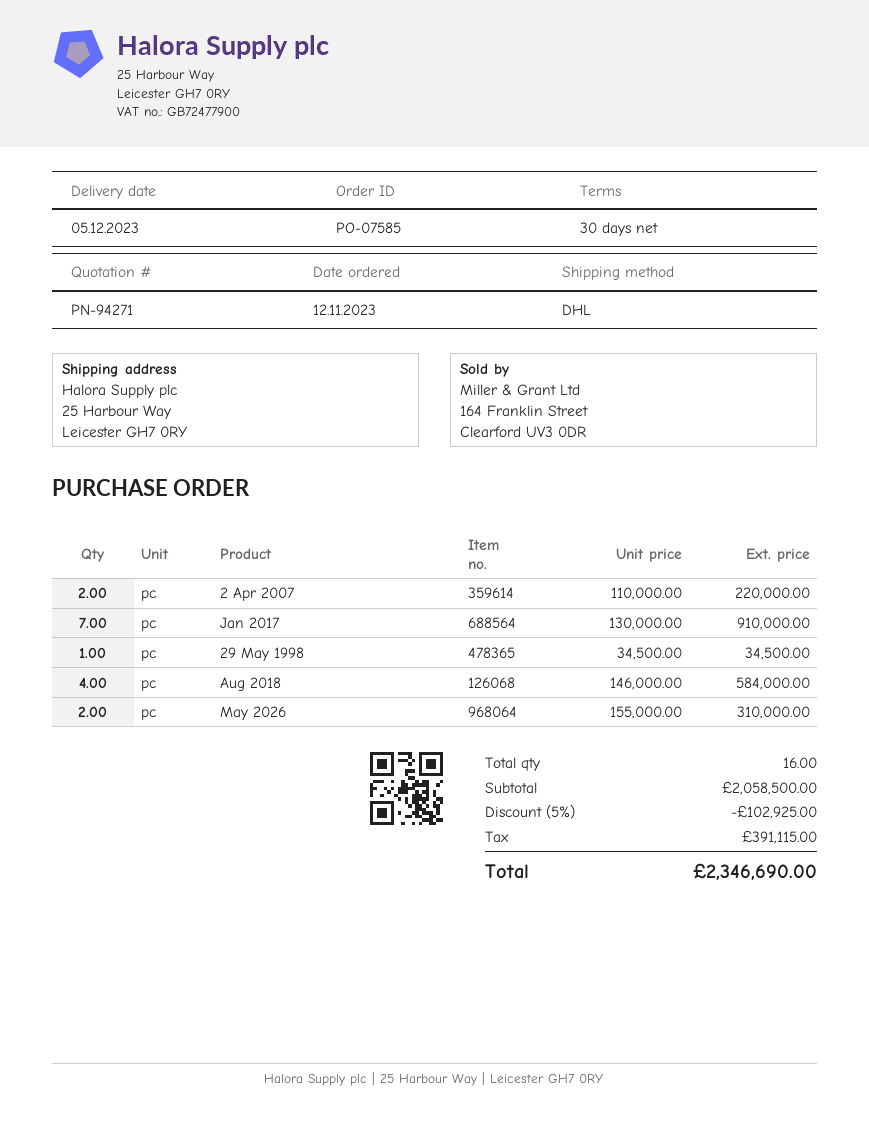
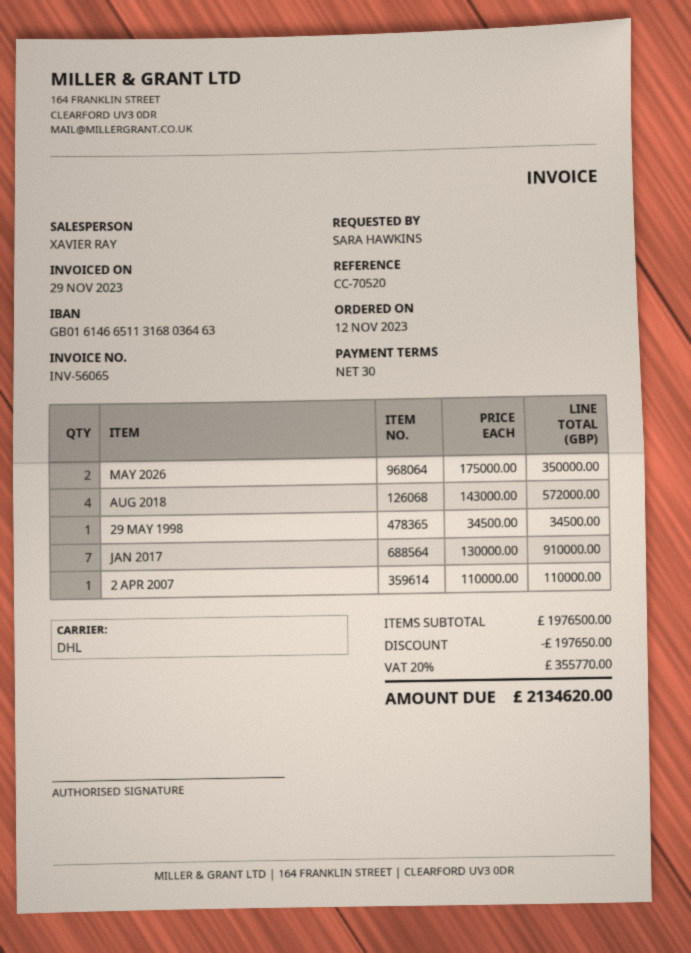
2 Apr 2007: 2 x 110000.00 = 220000.00 -> 1 x 110000.00 = 110000.00
Aug 2018: 4 x 146000.00 = 584000.00 -> 4 x 143000.00 = 572000.00
May 2026: 2 x 155000.00 = 310000.00 -> 2 x 175000.00 = 350000.00
subtotal: 2058500.00 -> 1976500.00
discount: 102925.00 -> 197650.00
tax: 391115.00 -> 355770.00
total: 2346690.00 -> 2134620.00

